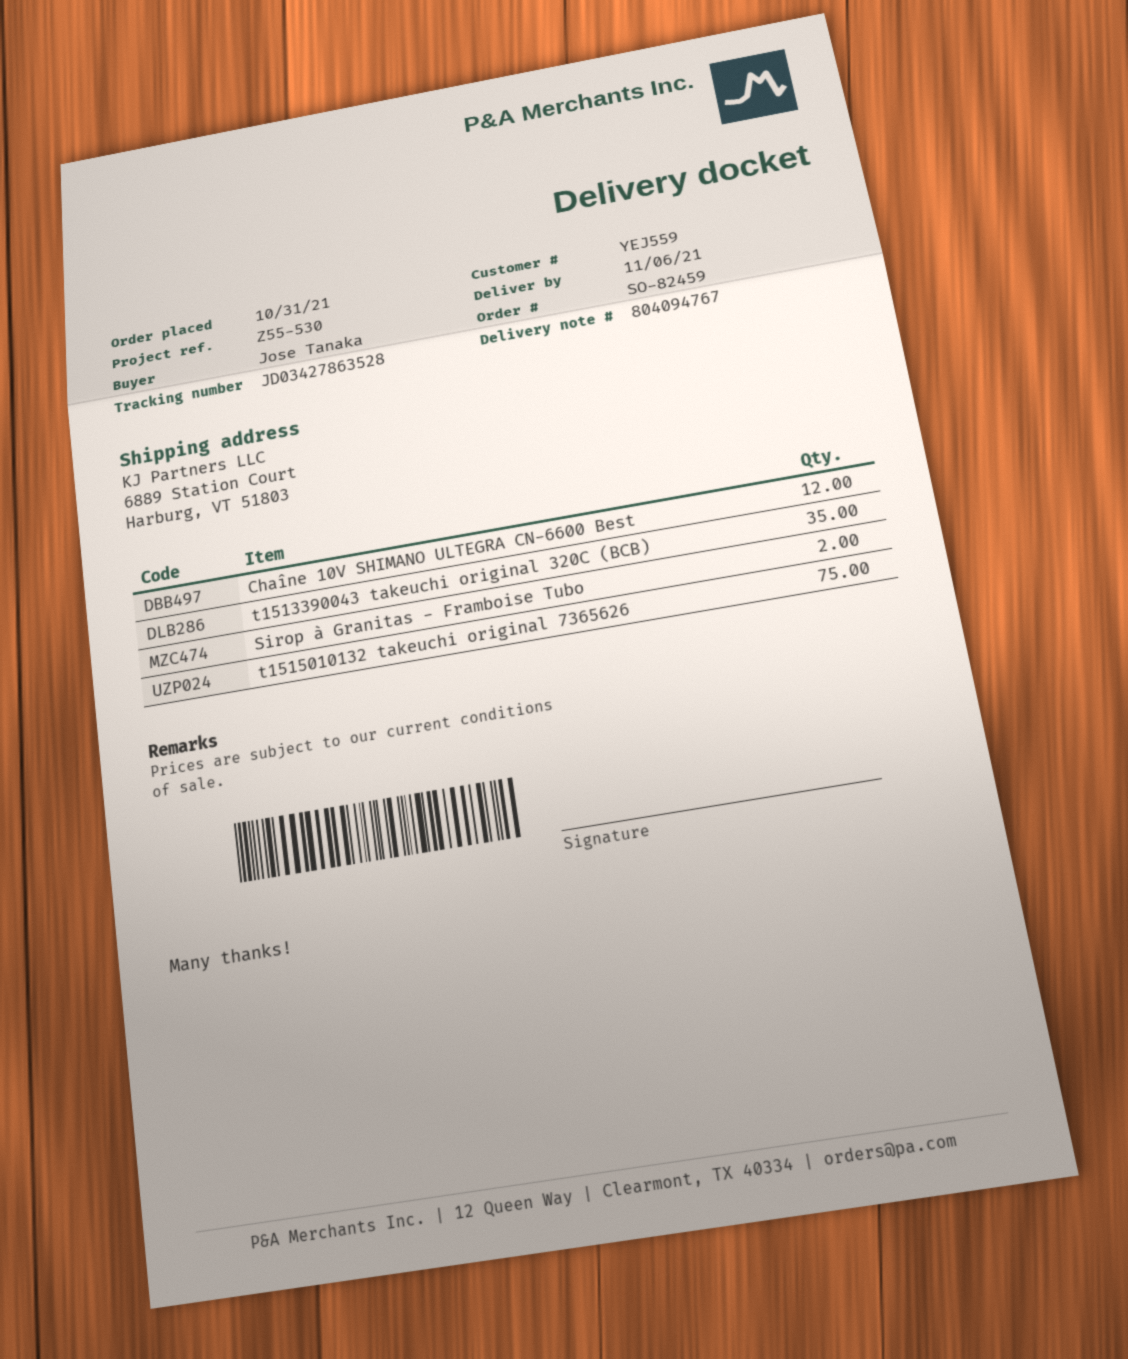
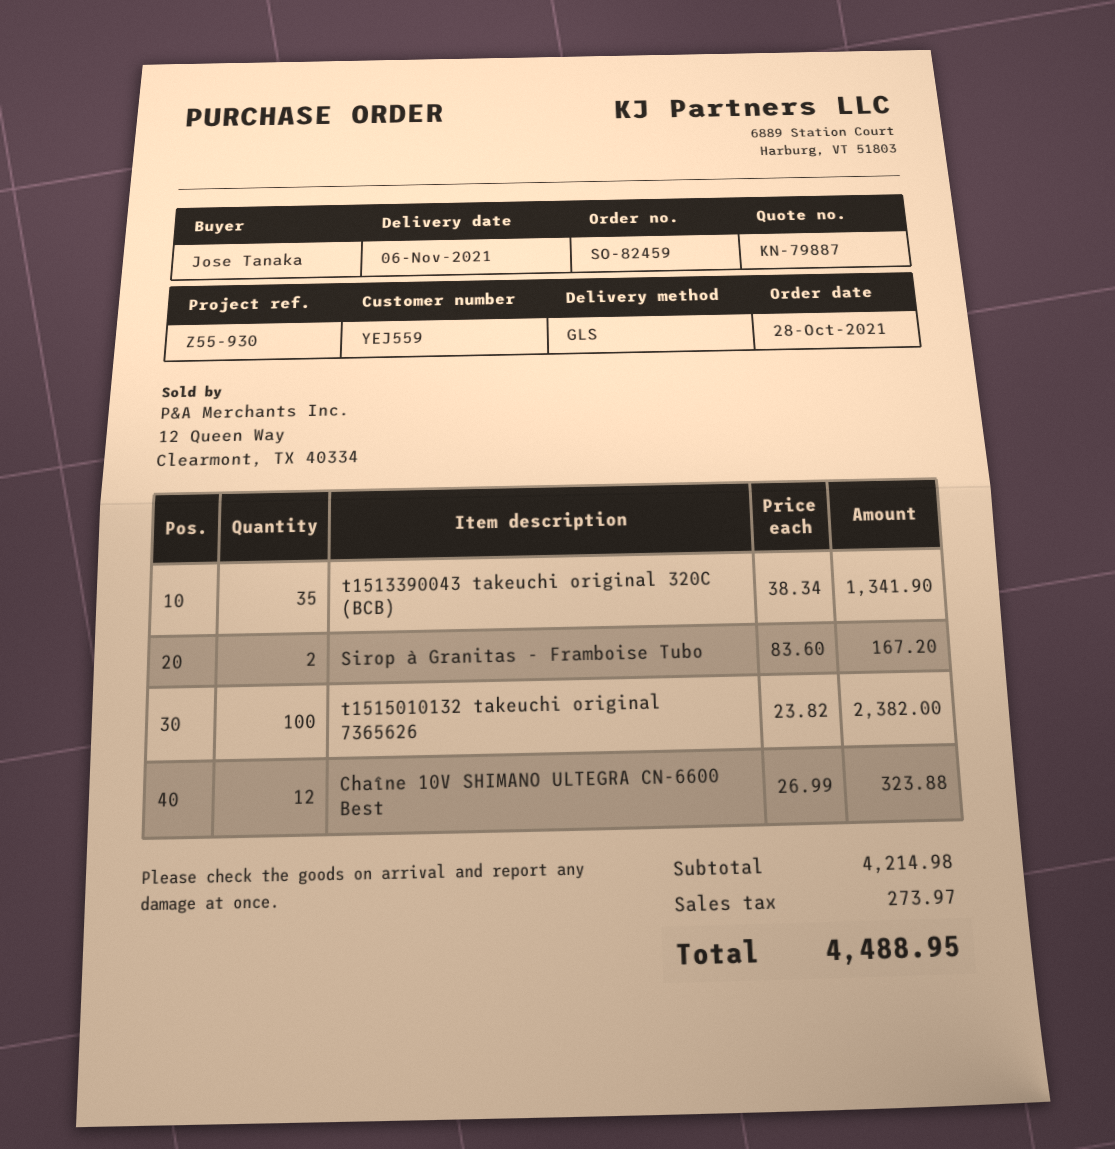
order date: 2021-10-31 -> 2021-10-28
reference: Z55-530 -> Z55-930
t1515010132 takeuchi original 7365626: 75 -> 100

